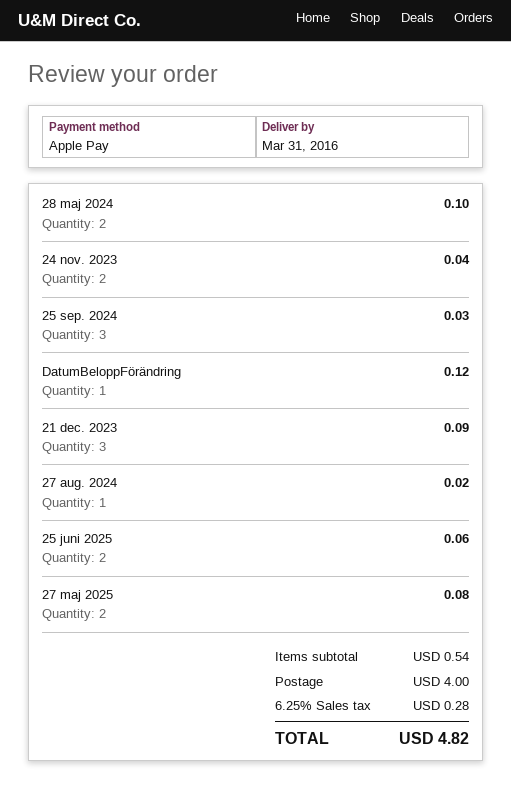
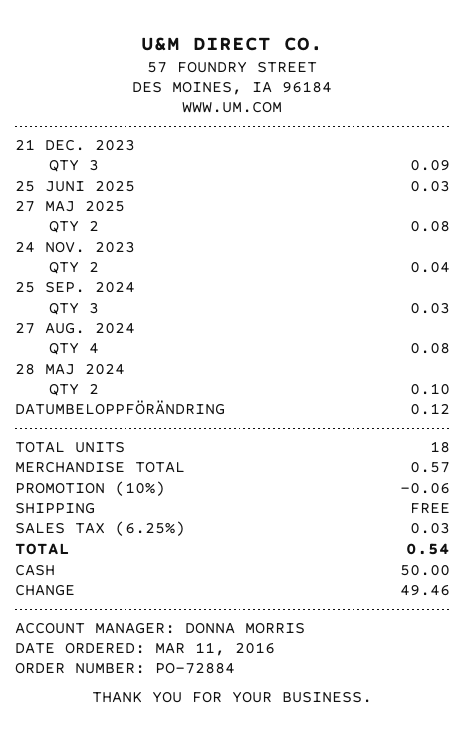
payment method: Apple Pay -> cash
27 aug. 2024: 1 for 0.02 -> 4 for 0.08
25 juni 2025: 2 for 0.06 -> 1 for 0.03
subtotal: 0.54 -> 0.57
discount: none -> 10% = 0.06
shipping: 4.00 -> 0.00
tax: 6.25% = 0.28 -> 6.25% = 0.03
total: 4.82 -> 0.54

